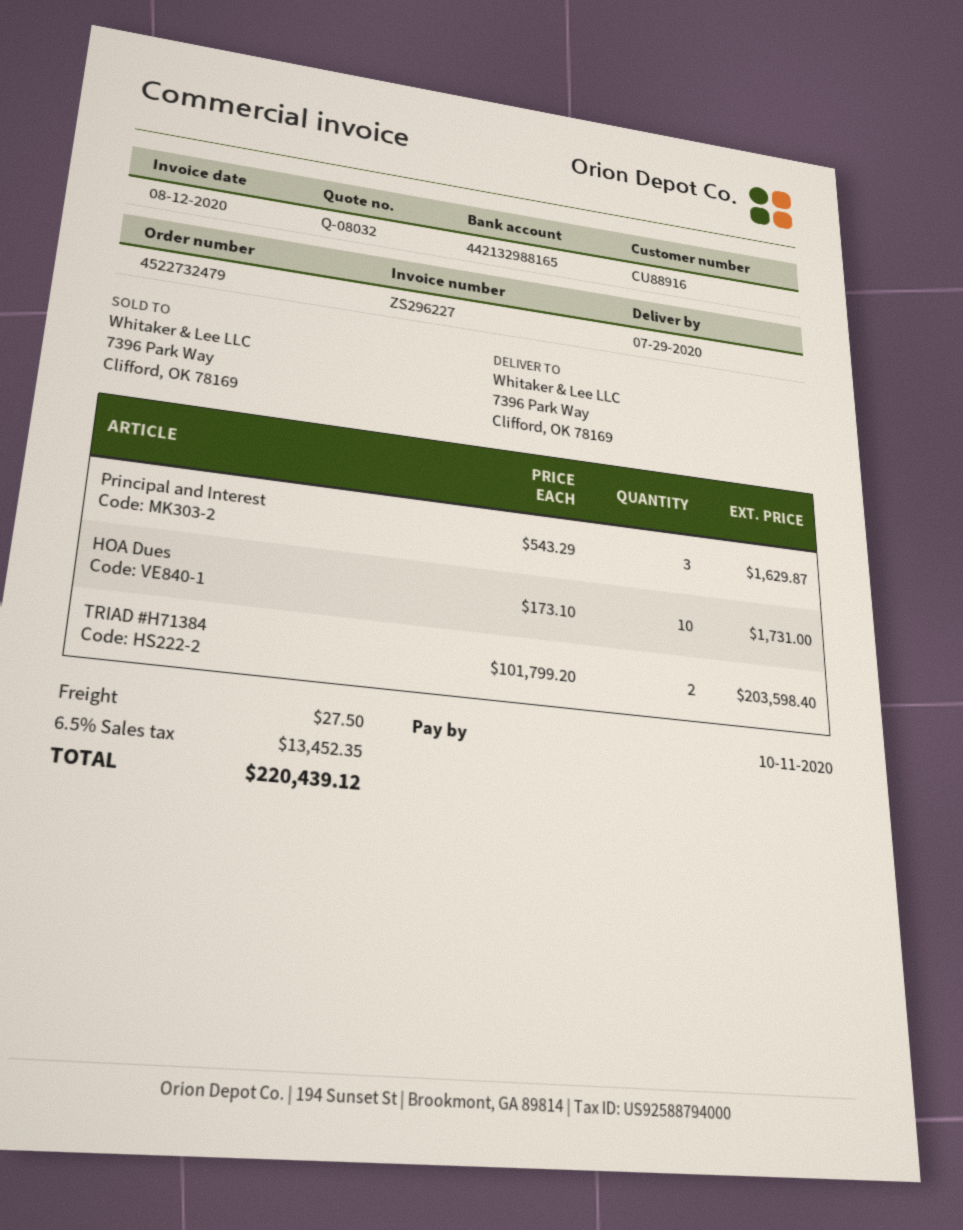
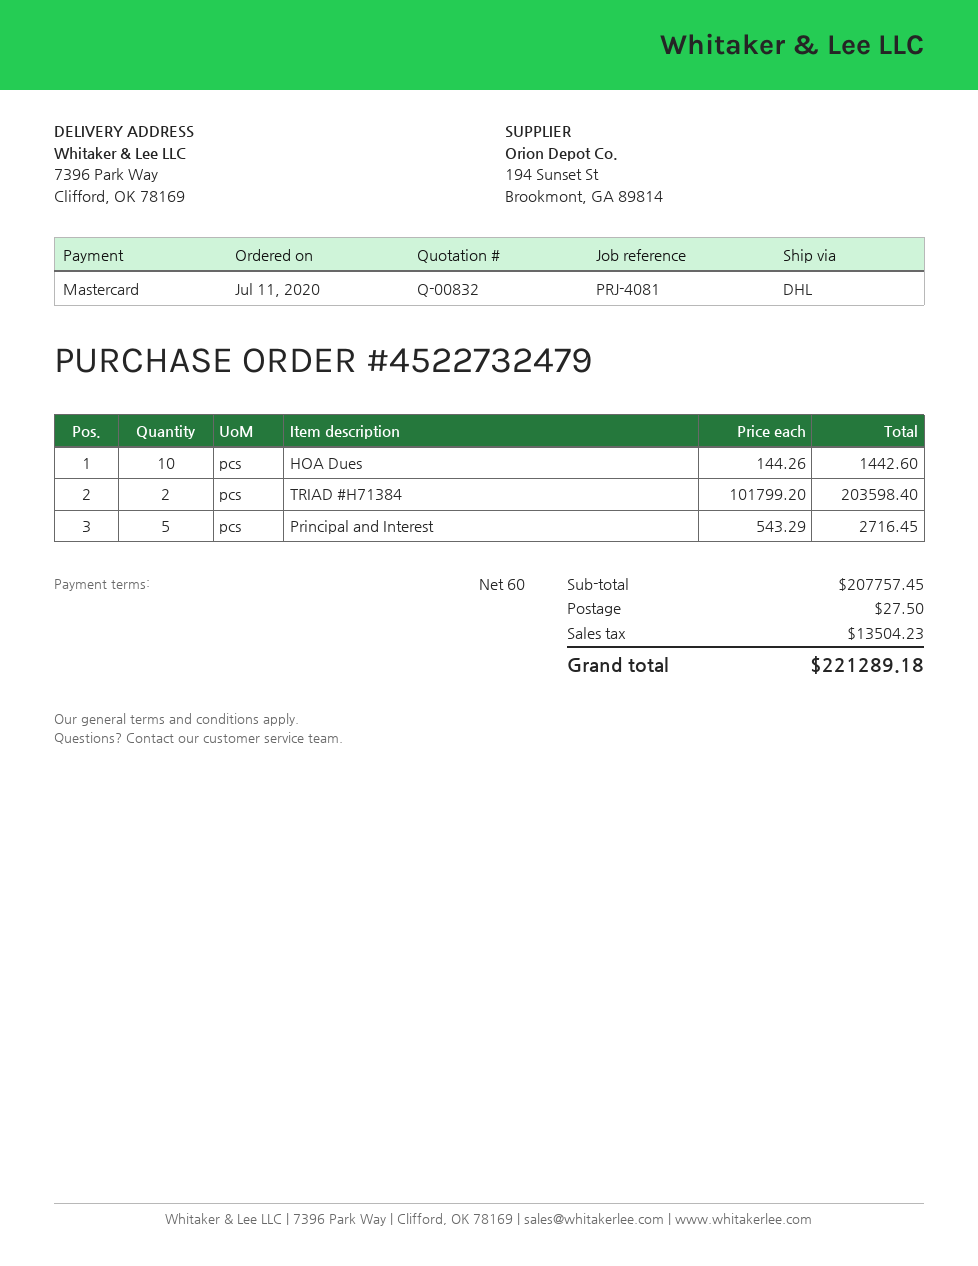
quote number: Q-08032 -> Q-00832
Principal and Interest: 3 x 543.29 = 1629.87 -> 5 x 543.29 = 2716.45
HOA Dues: 10 x 173.10 = 1731.00 -> 10 x 144.26 = 1442.60
tax: 13452.35 -> 13504.23
total: 220439.12 -> 221289.18

